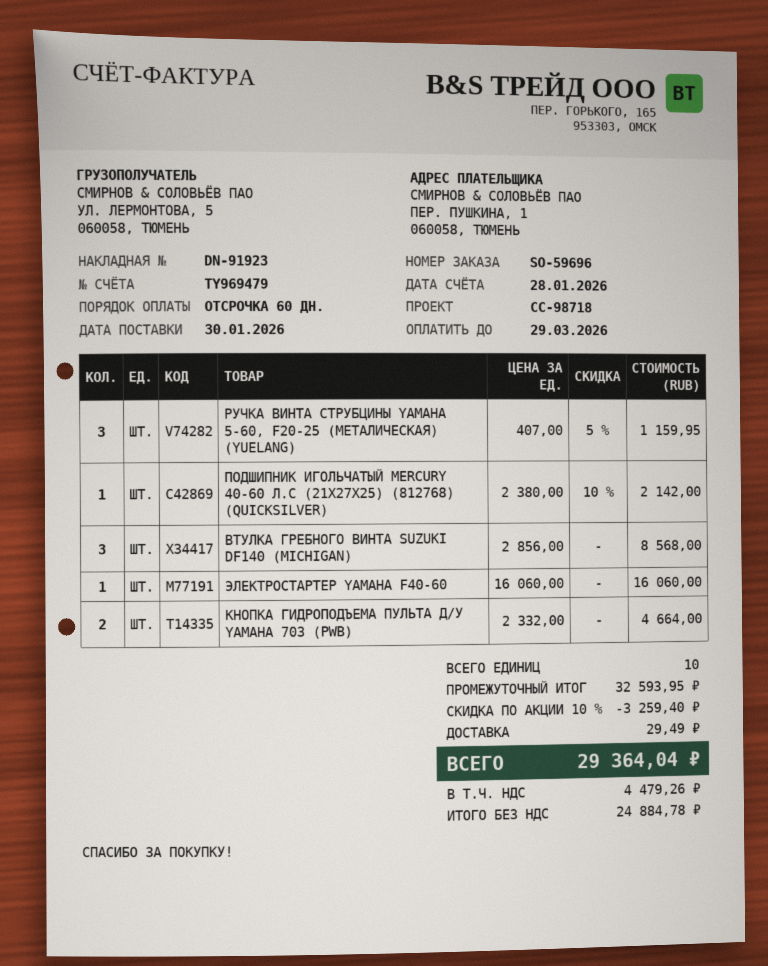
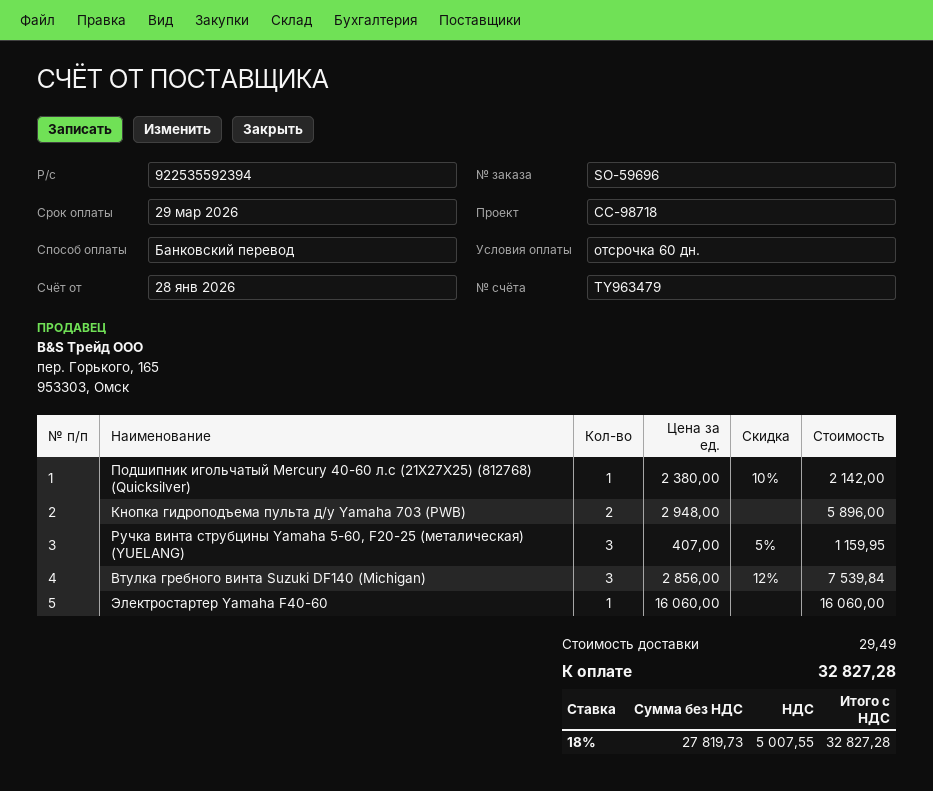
invoice number: TY969479 -> TY963479
ВТУЛКА ГРЕБНОГО ВИНТА SUZUKI DF140 (MICHIGAN): 3 x 2856.00 = 8568.00 -> 3 x 2856.00 - 12% = 7539.84
КНОПКА ГИДРОПОДЪЕМА ПУЛЬТА Д/У YAMAHA 703 (PWB): 2 x 2332.00 = 4664.00 -> 2 x 2948.00 = 5896.00
discount: 10% = 3259.40 -> none
net: 24884.78 -> 27819.73
tax: 4479.26 -> 5007.55
total: 29364.04 -> 32827.28

